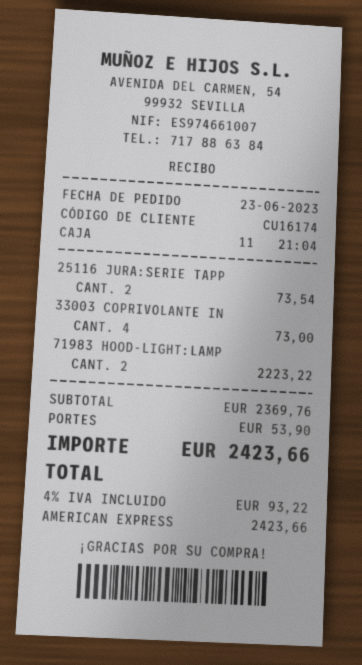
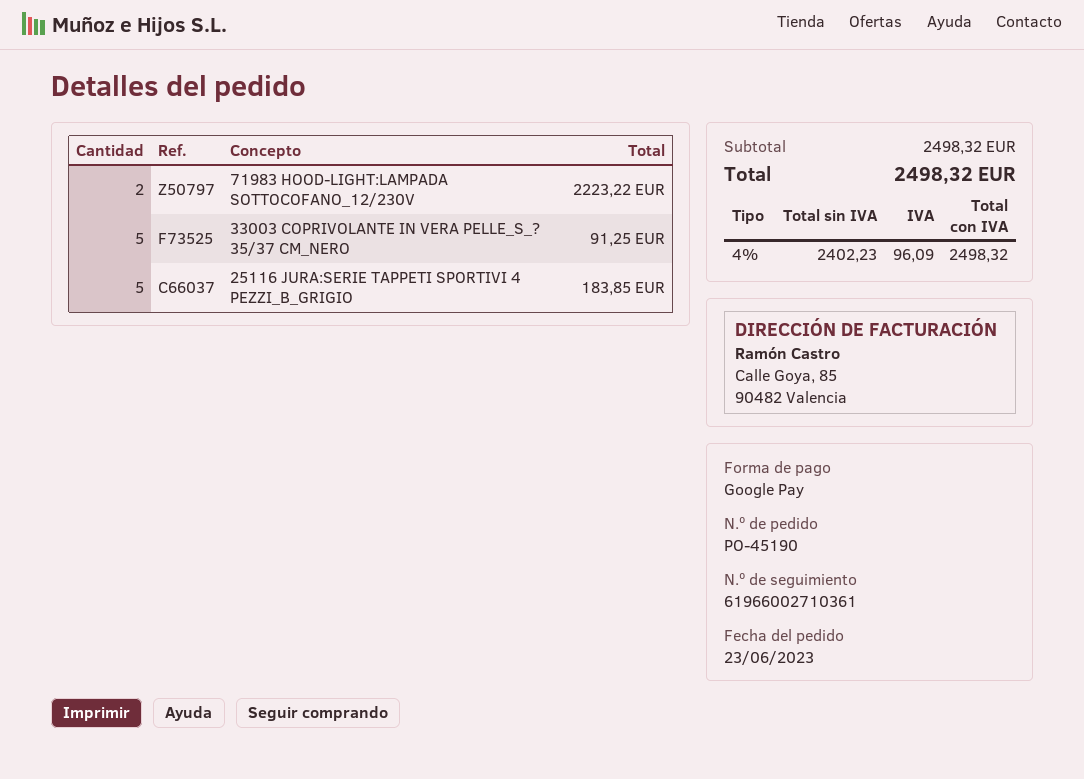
payment method: American Express -> Google Pay
25116 JURA:SERIE TAPP: 2 for 73.54 -> 5 for 183.85
33003 COPRIVOLANTE IN: 4 for 73.00 -> 5 for 91.25
subtotal: 2369.76 -> 2498.32
shipping: 53.90 -> none
tax: 4% = 93.22 -> 4% = 96.09
total: 2423.66 -> 2498.32

